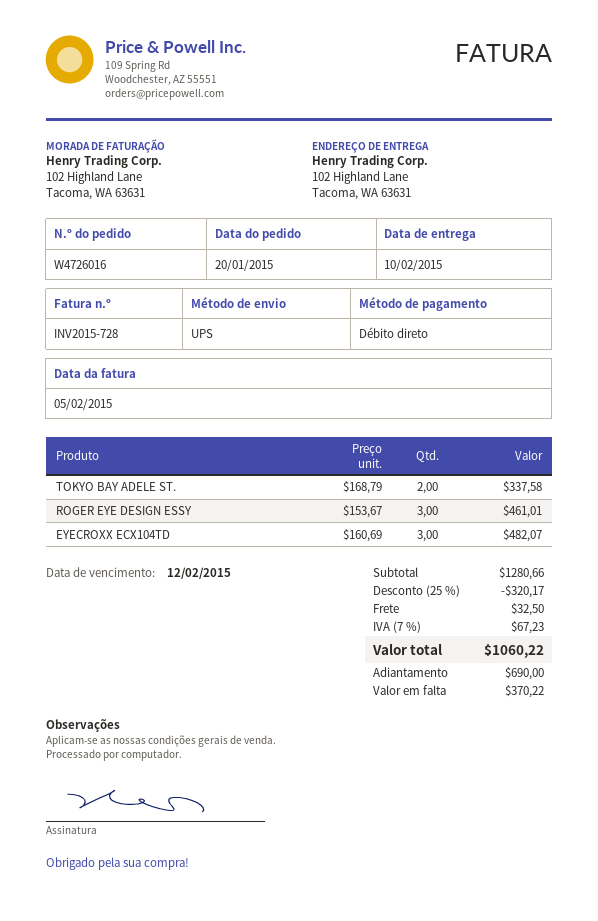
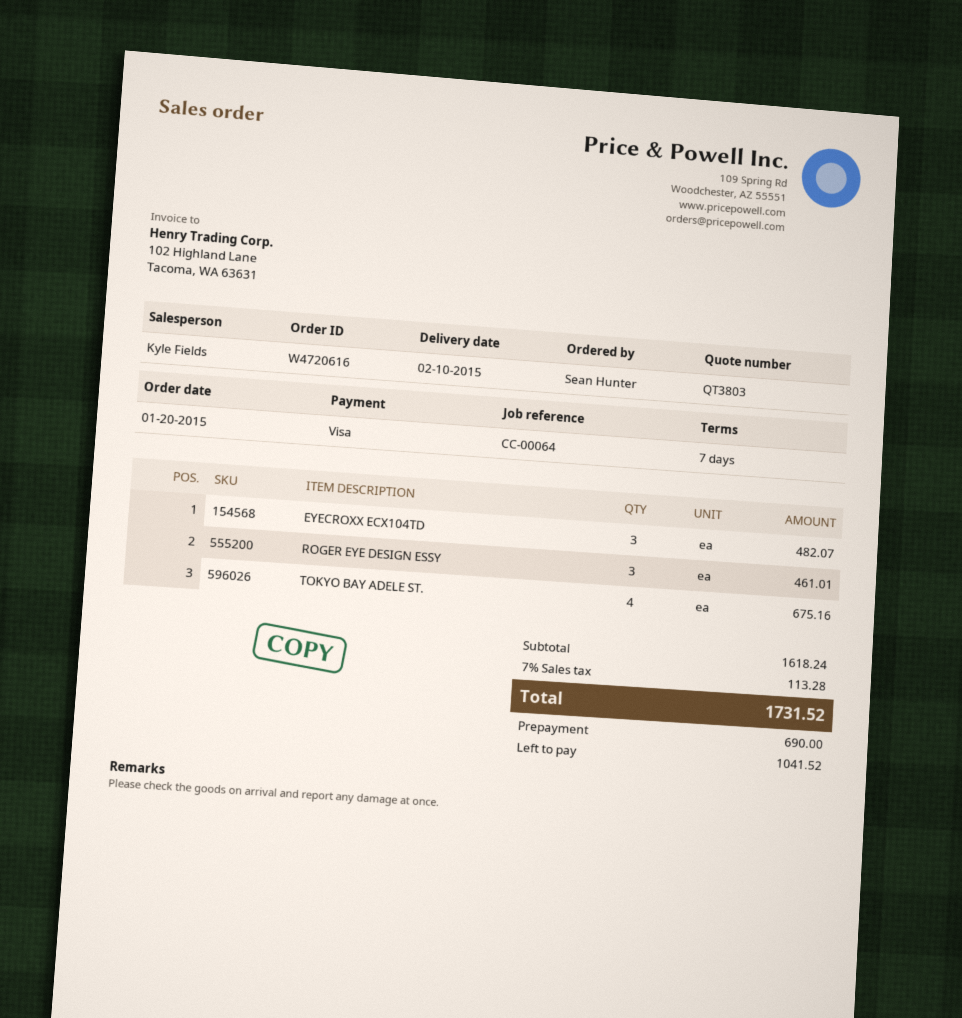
order number: W4726016 -> W4720616
payment method: direct debit -> Visa
TOKYO BAY ADELE ST.: 2 for 337.58 -> 4 for 675.16
subtotal: 1280.66 -> 1618.24
discount: 25% = 320.17 -> none
shipping: 32.50 -> none
tax: 7% = 67.23 -> 7% = 113.28
total: 1060.22 -> 1731.52
balance: 370.22 -> 1041.52

